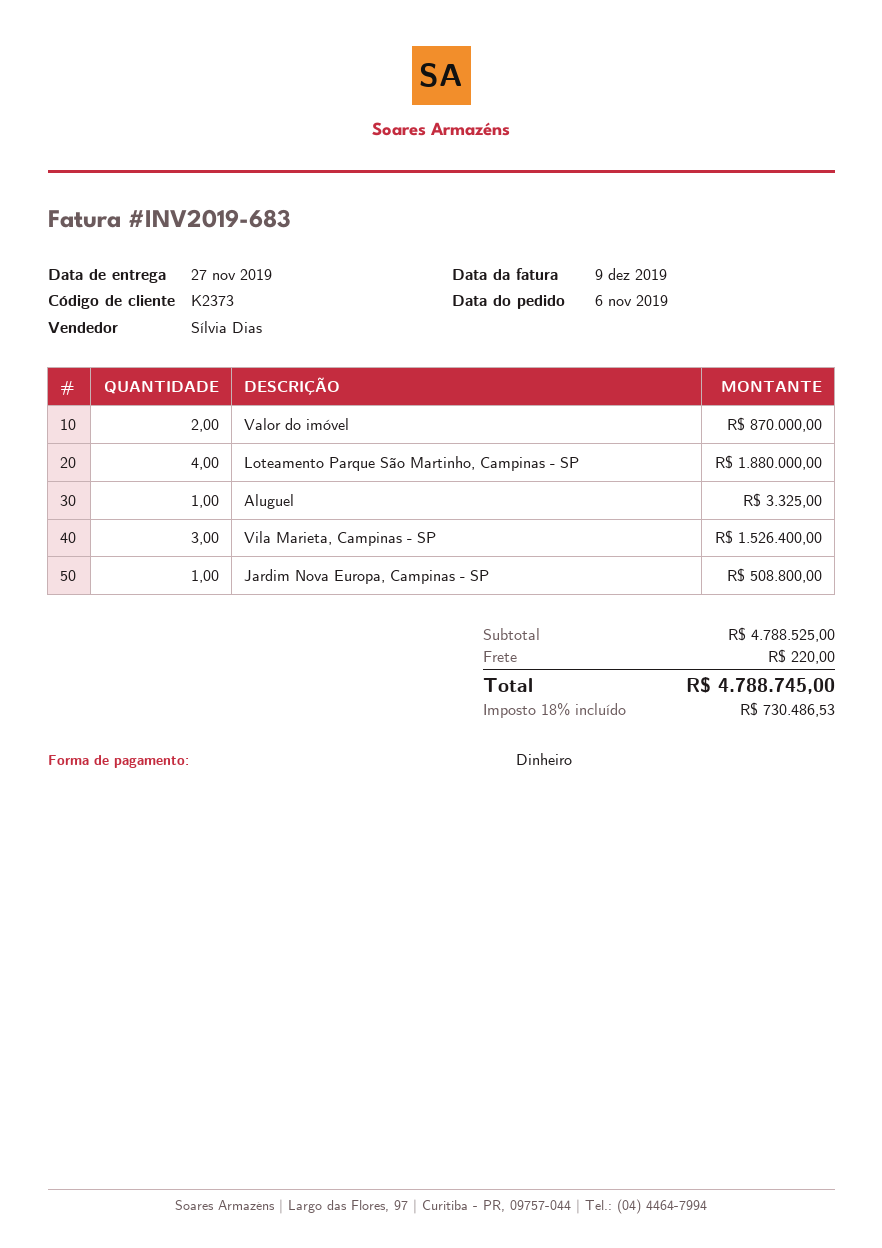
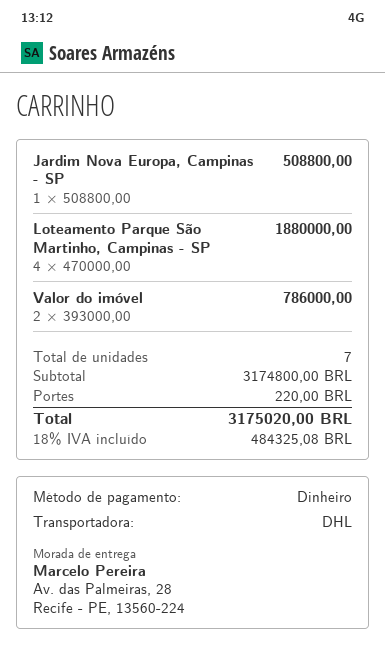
Valor do imóvel: 2 for 870000.00 -> 2 for 786000.00
Aluguel: 1 for 3325.00 -> none
Vila Marieta, Campinas - SP: 3 for 1526400.00 -> none
subtotal: 4788525.00 -> 3174800.00
tax: 18% = 730486.53 -> 18% = 484325.08
total: 4788745.00 -> 3175020.00

